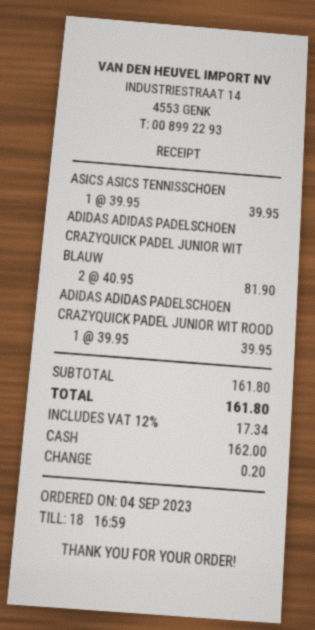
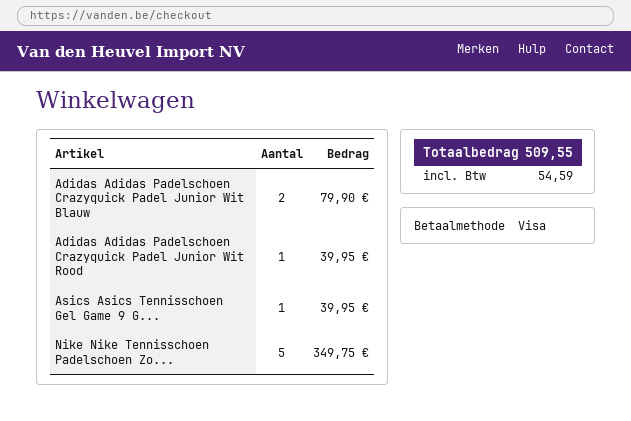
payment method: cash -> Visa
ADIDAS ADIDAS PADELSCHOEN CRAZYQUICK PADEL JUNIOR WIT BLAUW: 2 for 81.90 -> 2 for 79.90
Nike Nike Tennisschoen Padelschoen Zo...: none -> 5 for 349.75
tax: 17.34 -> 54.59
total: 161.80 -> 509.55

